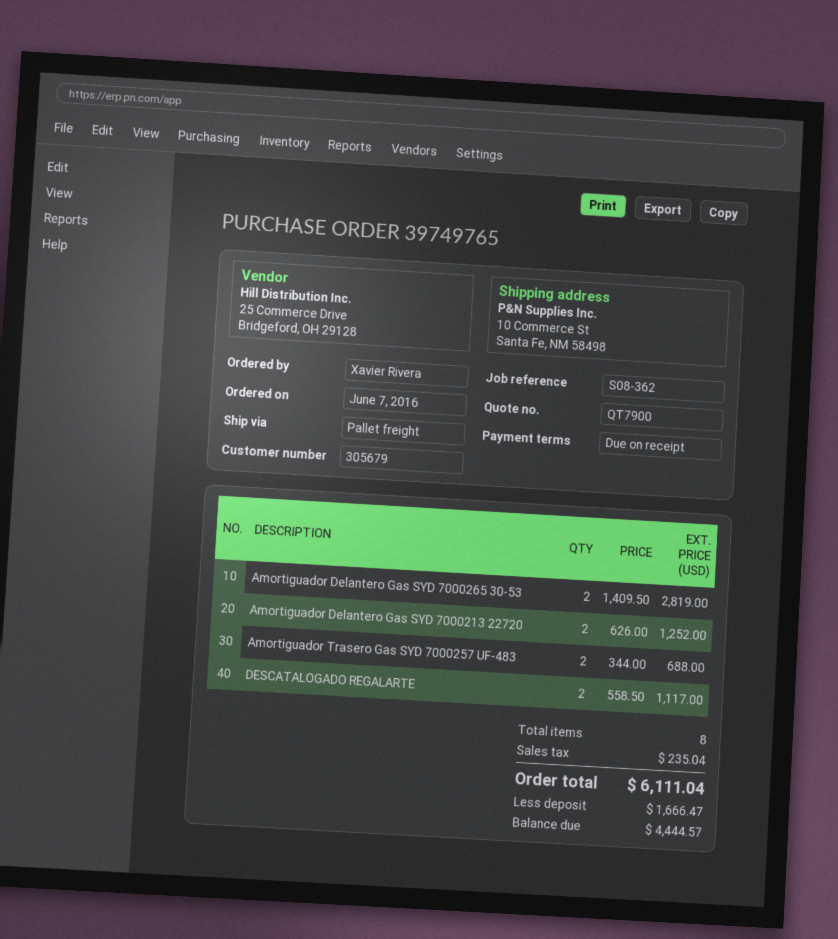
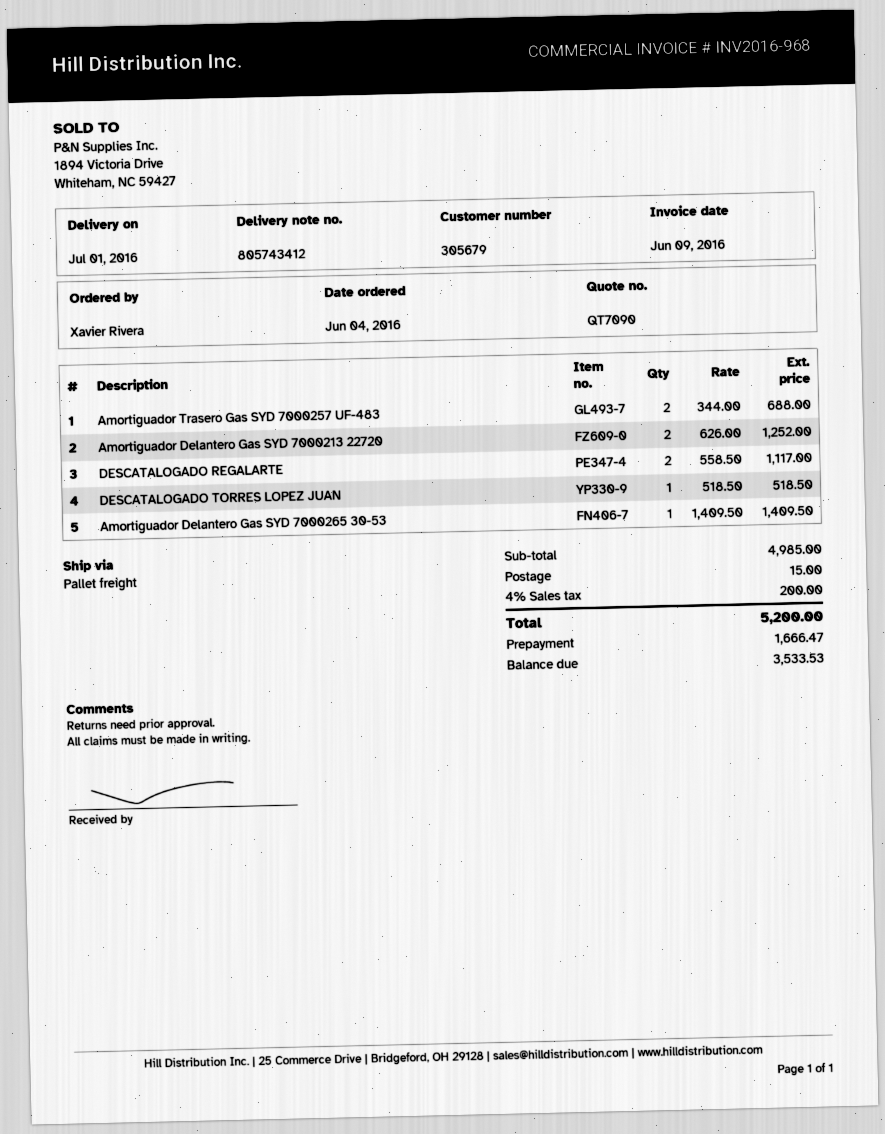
quote number: QT7900 -> QT7090
order date: 2016-06-07 -> 2016-06-04
Amortiguador Delantero Gas SYD 7000265 30-53: 2 x 1409.50 = 2819.00 -> 1 x 1409.50 = 1409.50
DESCATALOGADO TORRES LOPEZ JUAN: none -> 1 x 518.50 = 518.50
shipping: none -> 15.00
tax: 235.04 -> 200.00
total: 6111.04 -> 5200.00
balance: 4444.57 -> 3533.53

